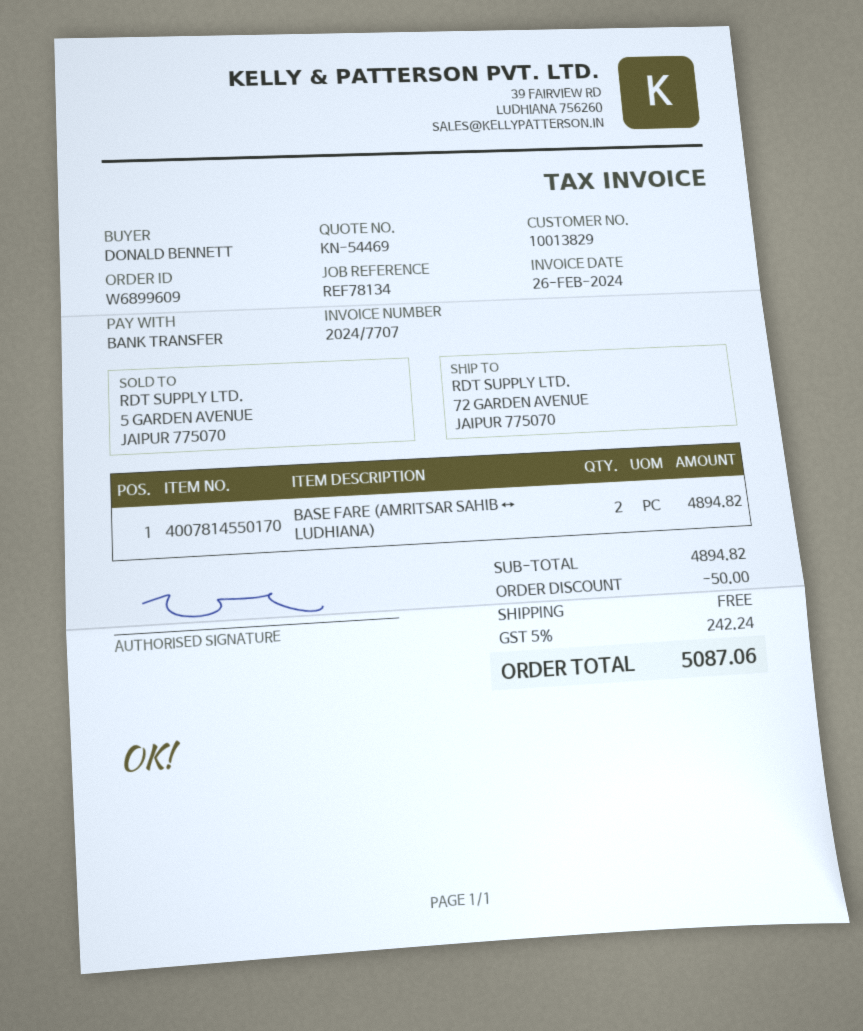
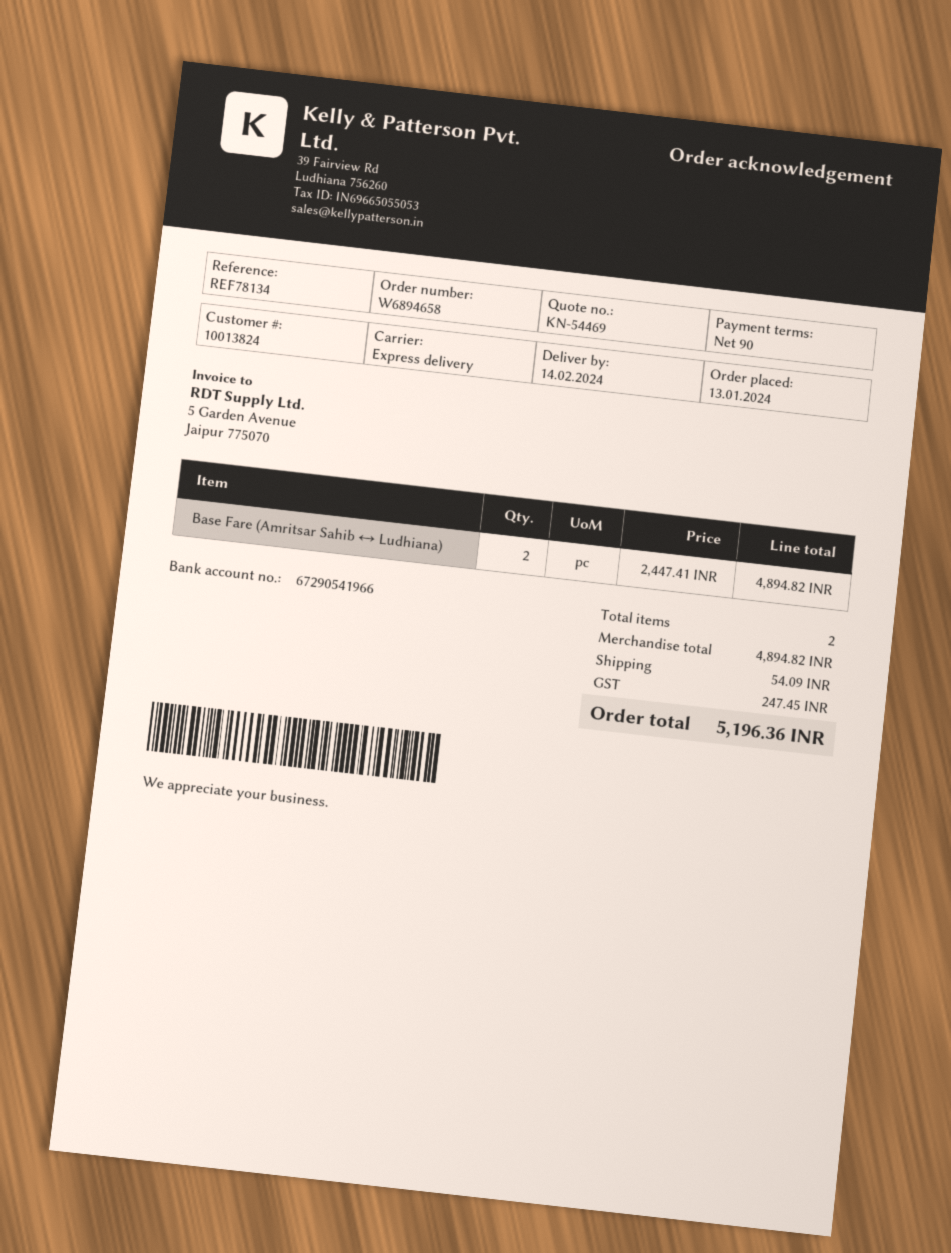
order number: W6899609 -> W6894658
customer number: 10013829 -> 10013824
discount: 50.00 -> none
shipping: 0.00 -> 54.09
tax: 242.24 -> 247.45
total: 5087.06 -> 5196.36

